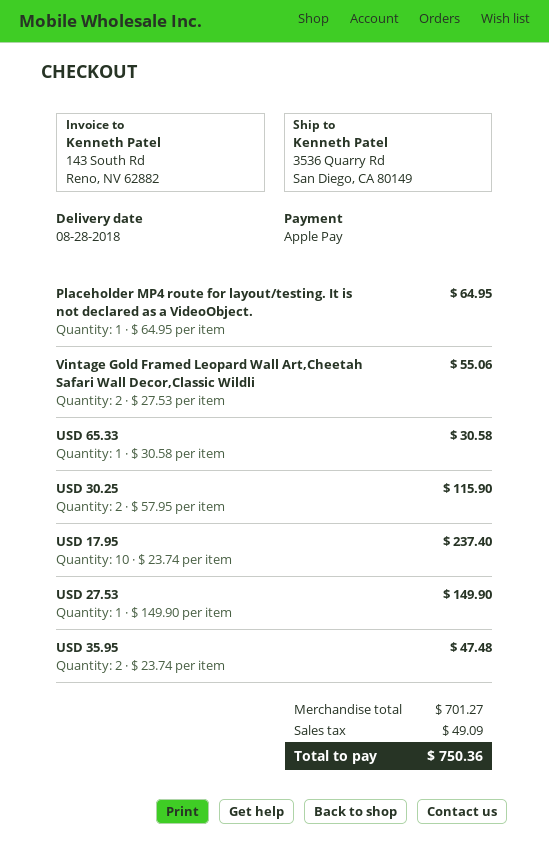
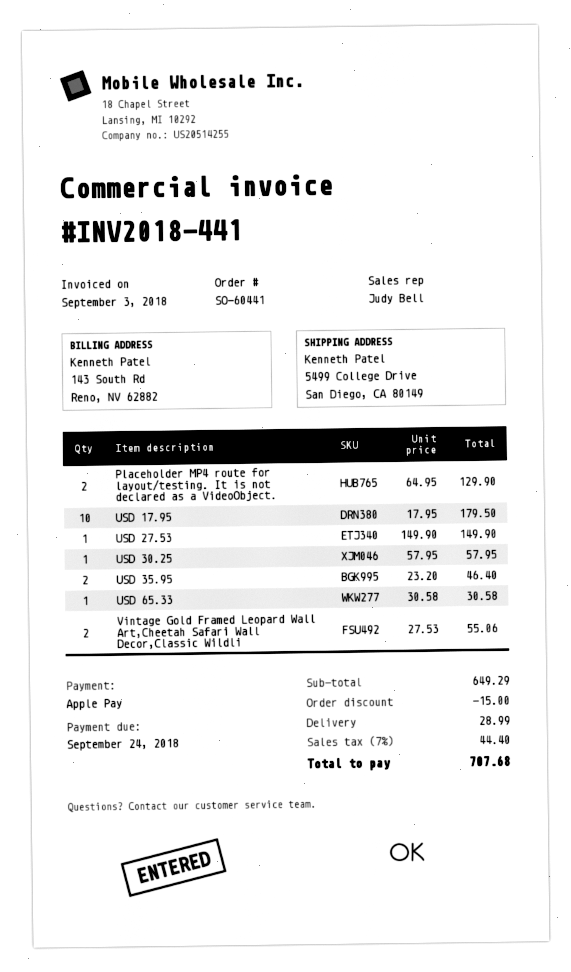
ship to: 3536 Quarry Rd, San Diego, CA 80149 -> 5499 College Drive, San Diego, CA 80149
Placeholder MP4 route for layout/testing. It is not declared as a VideoObject.: 1 x 64.95 = 64.95 -> 2 x 64.95 = 129.90
USD 30.25: 2 x 57.95 = 115.90 -> 1 x 57.95 = 57.95
USD 17.95: 10 x 23.74 = 237.40 -> 10 x 17.95 = 179.50
USD 35.95: 2 x 23.74 = 47.48 -> 2 x 23.20 = 46.40
subtotal: 701.27 -> 649.29
discount: none -> 15.00
shipping: none -> 28.99
tax: 49.09 -> 44.40
total: 750.36 -> 707.68

